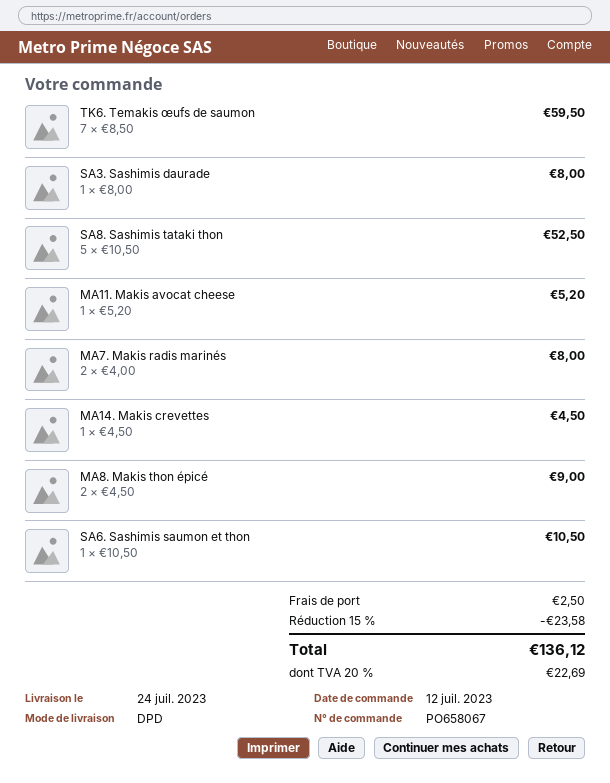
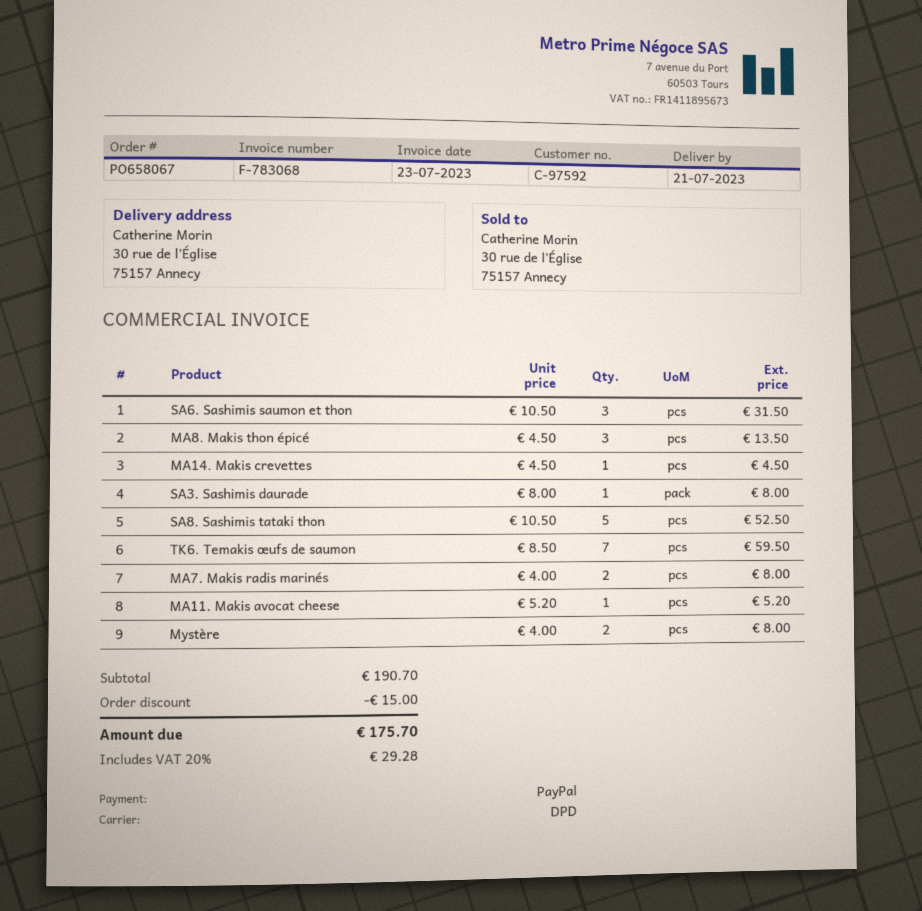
delivery date: 2023-07-24 -> 2023-07-21
MA8. Makis thon épicé: 2 x 4.50 = 9.00 -> 3 x 4.50 = 13.50
SA6. Sashimis saumon et thon: 1 x 10.50 = 10.50 -> 3 x 10.50 = 31.50
Mystère: none -> 2 x 4.00 = 8.00
discount: 23.58 -> 15.00
shipping: 2.50 -> none
tax: 20% = 22.69 -> 20% = 29.28
total: 136.12 -> 175.70

